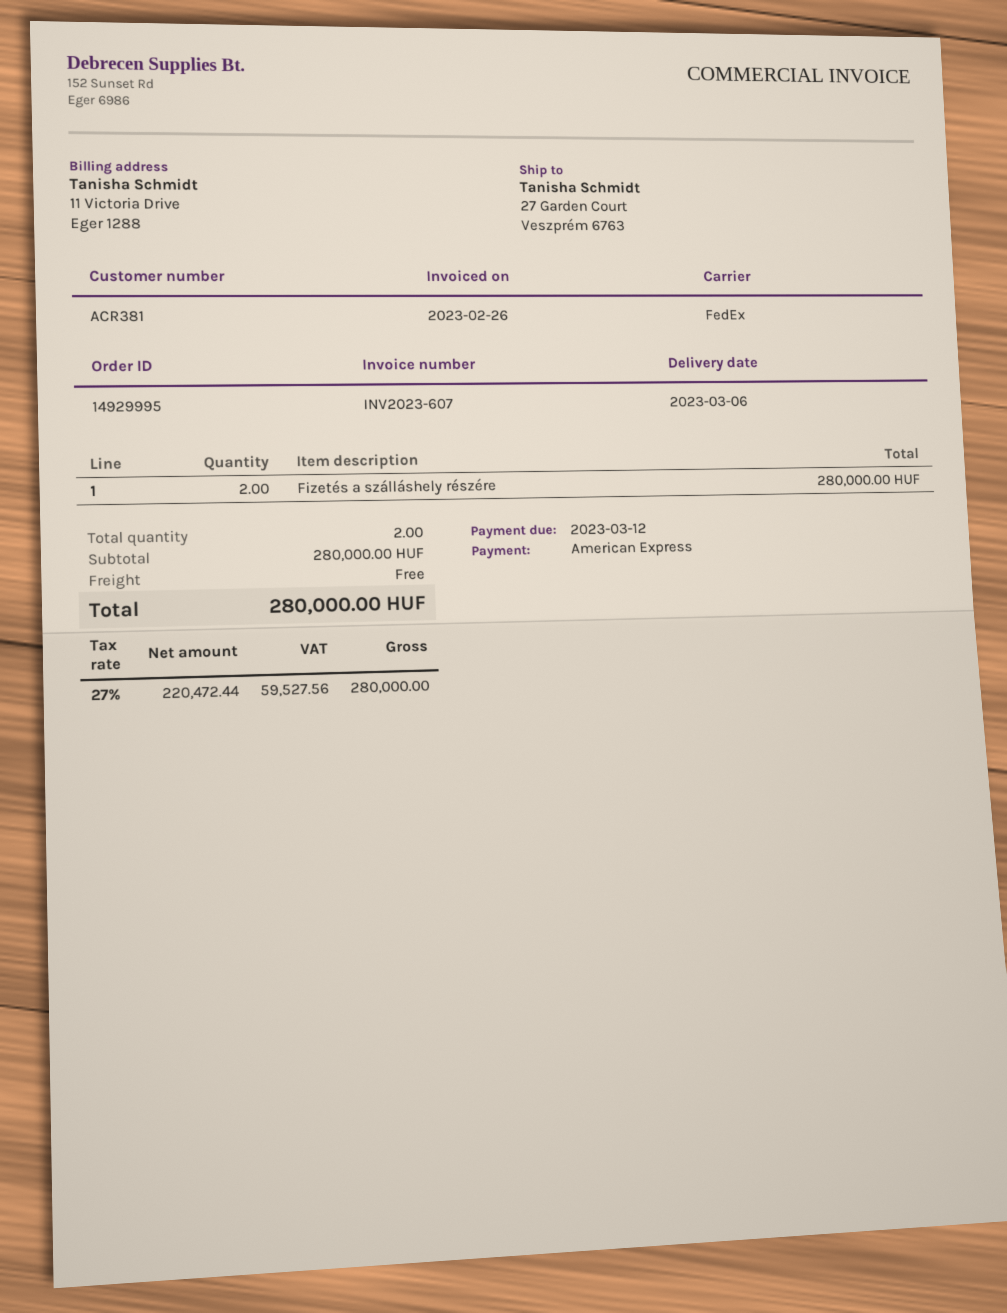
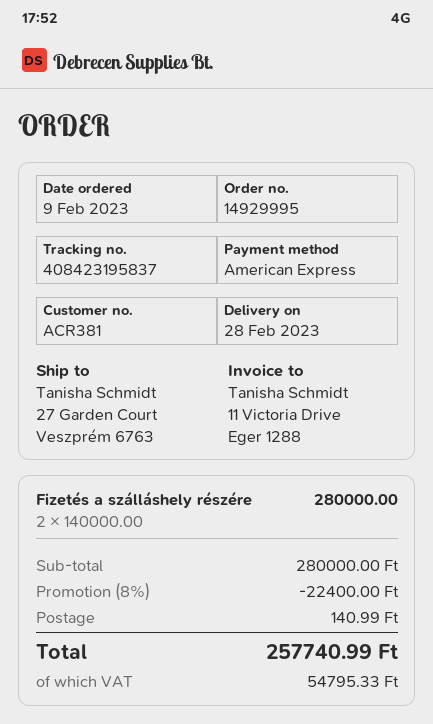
delivery date: 2023-03-06 -> 2023-02-28
discount: none -> 8% = 22400.00
shipping: 0.00 -> 140.99
tax: 59527.56 -> 54795.33
total: 280000.00 -> 257740.99

